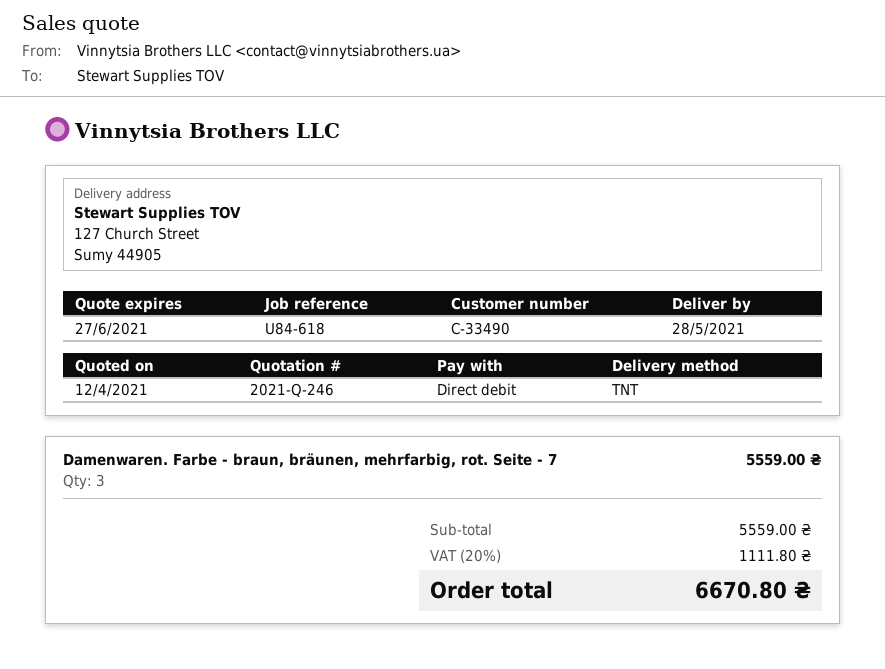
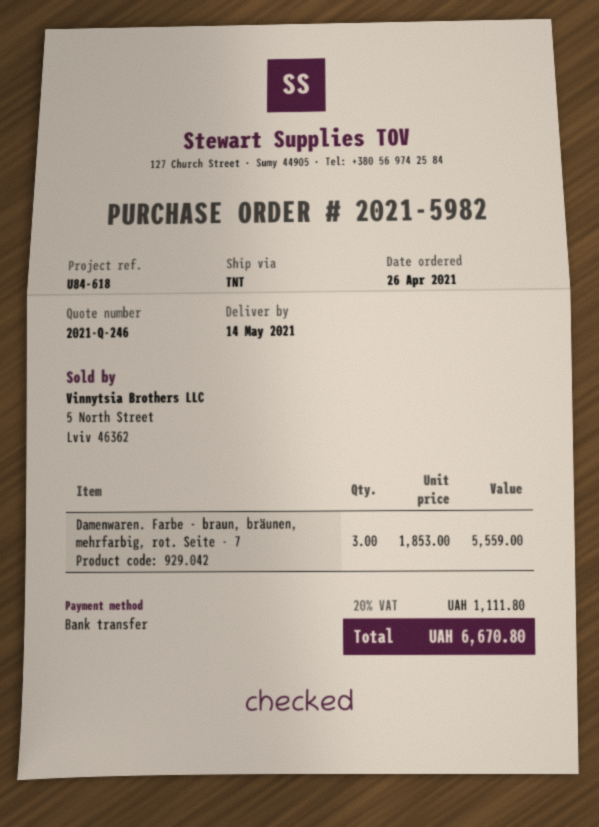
delivery date: 2021-05-28 -> 2021-05-14
payment method: direct debit -> bank transfer

